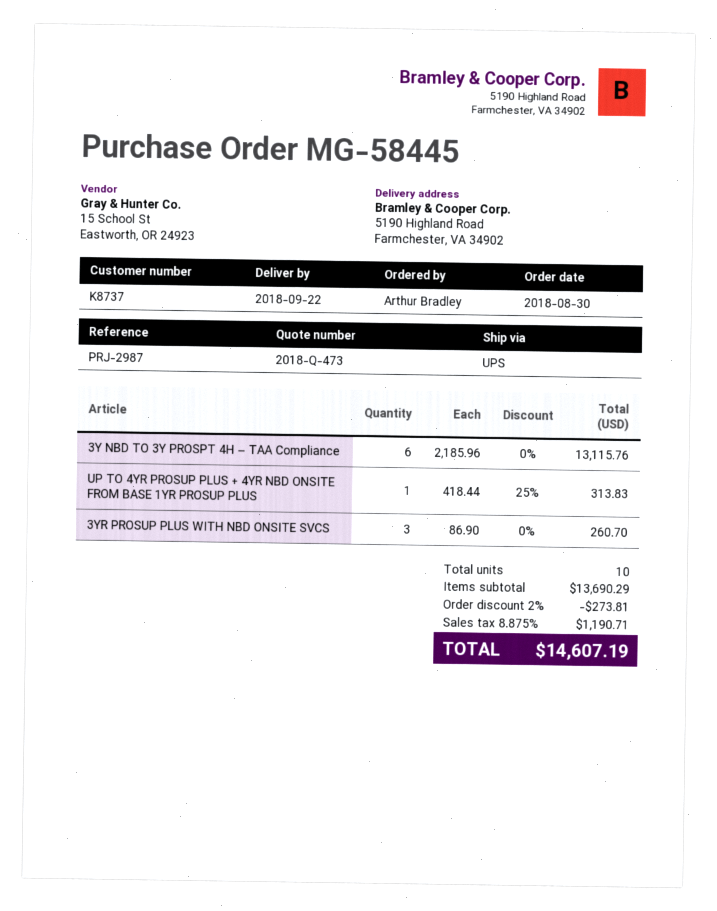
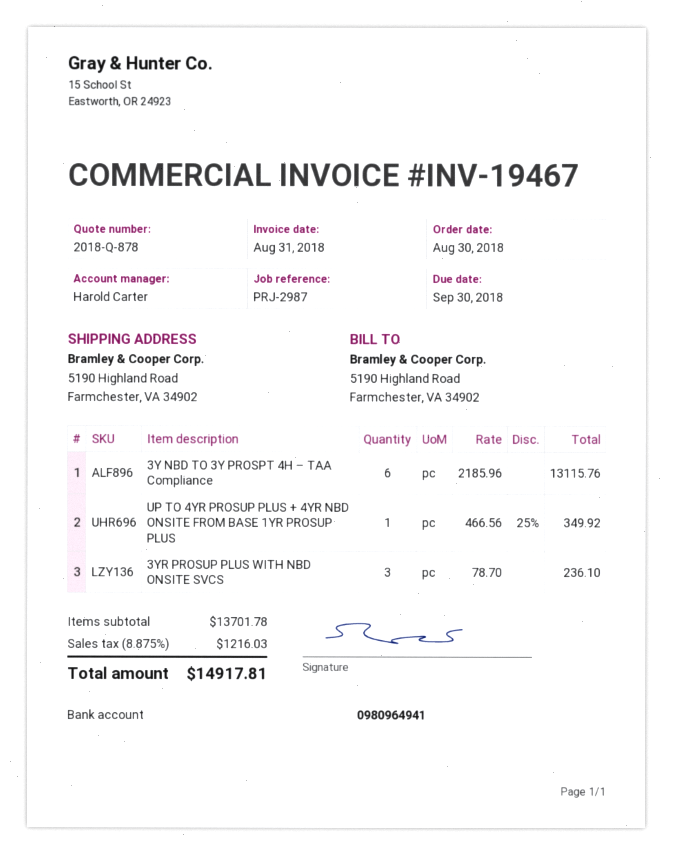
quote number: 2018-Q-473 -> 2018-Q-878
UP TO 4YR PROSUP PLUS + 4YR NBD ONSITE FROM BASE 1YR PROSUP PLUS: 1 x 418.44 - 25% = 313.83 -> 1 x 466.56 - 25% = 349.92
3YR PROSUP PLUS WITH NBD ONSITE SVCS: 3 x 86.90 = 260.70 -> 3 x 78.70 = 236.10
subtotal: 13690.29 -> 13701.78
discount: 2% = 273.81 -> none
tax: 8.875% = 1190.71 -> 8.875% = 1216.03
total: 14607.19 -> 14917.81

